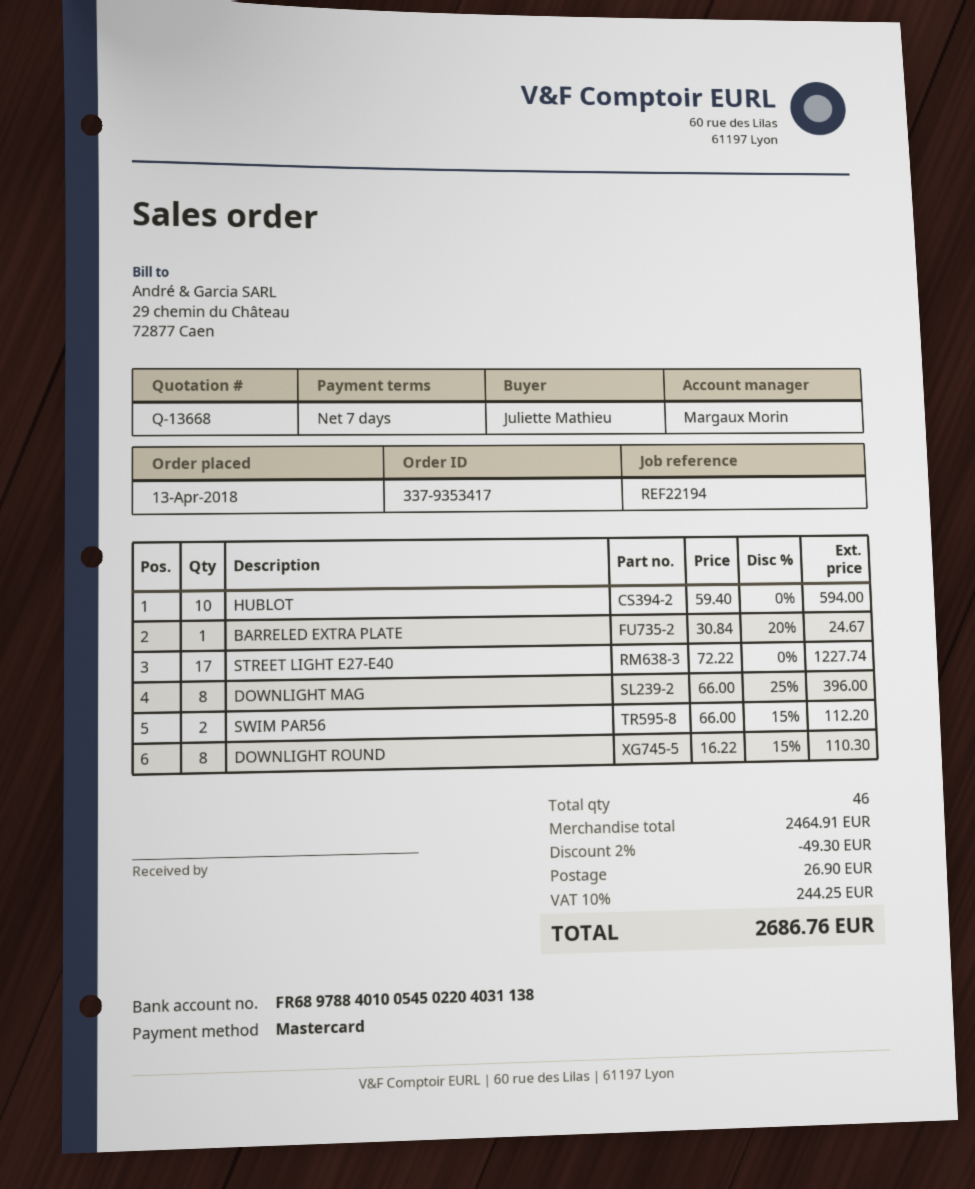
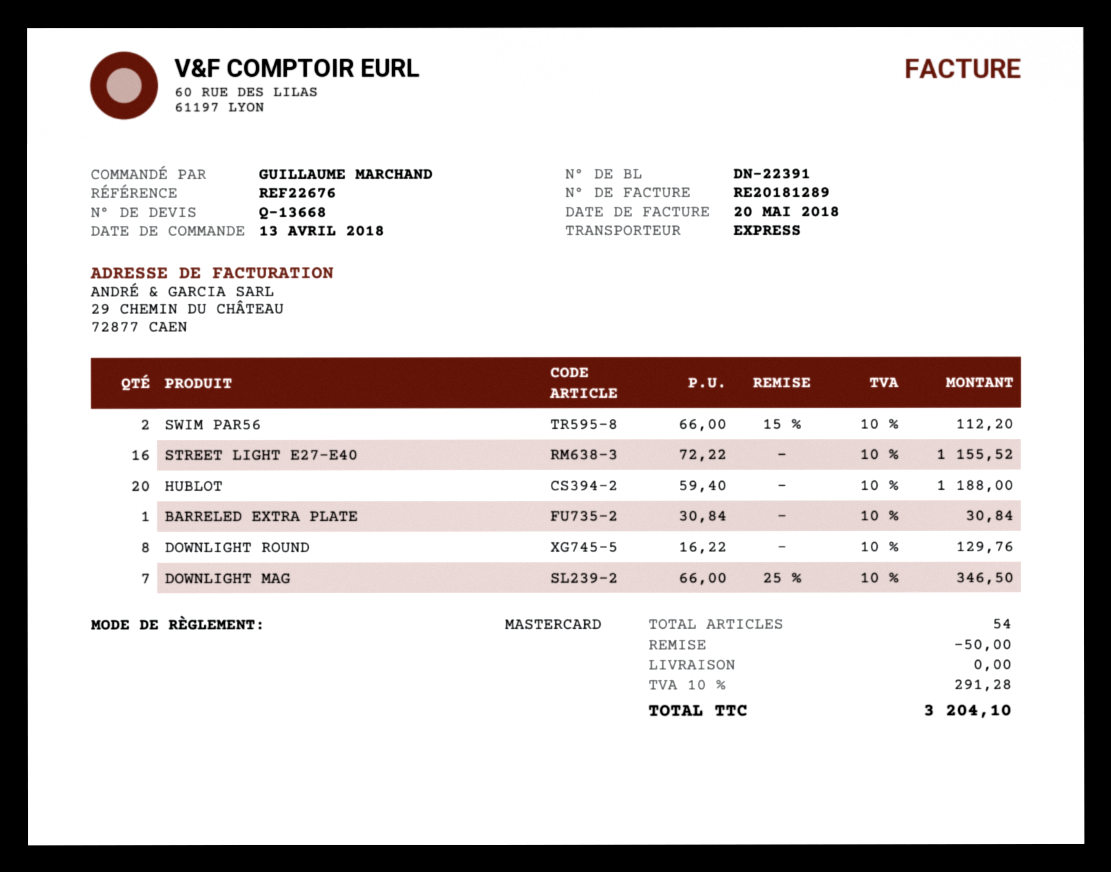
reference: REF22194 -> REF22676
ordered by: Juliette Mathieu -> GUILLAUME MARCHAND
HUBLOT: 10 x 59.40 = 594.00 -> 20 x 59.40 = 1188.00
BARRELED EXTRA PLATE: 1 x 30.84 - 20% = 24.67 -> 1 x 30.84 = 30.84
STREET LIGHT E27-E40: 17 x 72.22 = 1227.74 -> 16 x 72.22 = 1155.52
DOWNLIGHT MAG: 8 x 66.00 - 25% = 396.00 -> 7 x 66.00 - 25% = 346.50
DOWNLIGHT ROUND: 8 x 16.22 - 15% = 110.30 -> 8 x 16.22 = 129.76
total quantity: 46 -> 54
discount: 49.30 -> 50.00
shipping: 26.90 -> 0.00
tax: 10% = 244.25 -> 10% = 291.28
total: 2686.76 -> 3204.10

